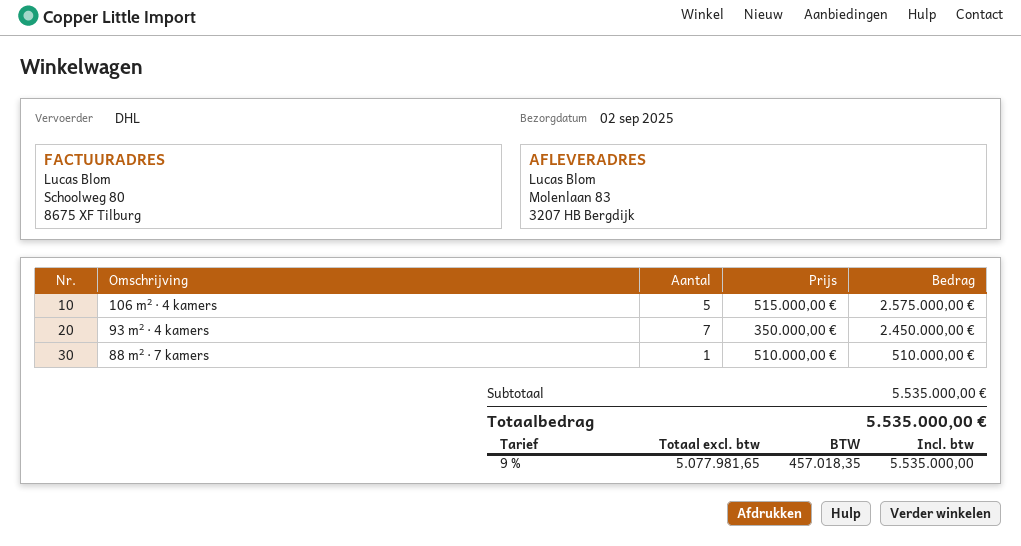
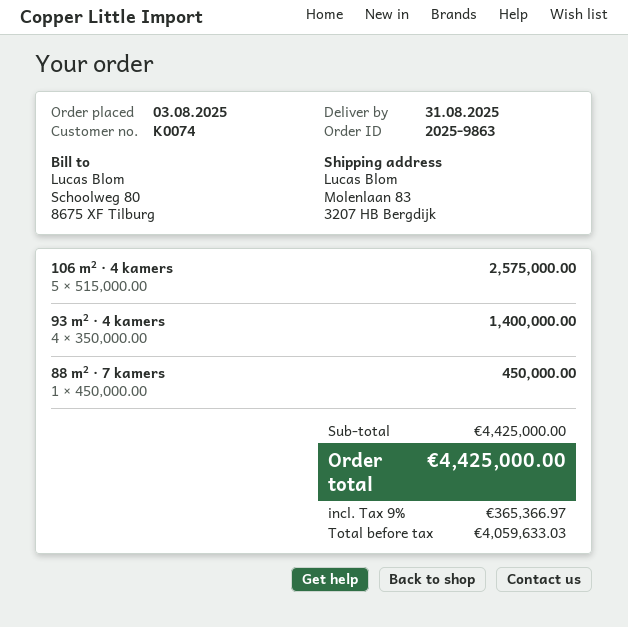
delivery date: 2025-09-02 -> 2025-08-31
93 m² · 4 kamers: 7 x 350000.00 = 2450000.00 -> 4 x 350000.00 = 1400000.00
88 m² · 7 kamers: 1 x 510000.00 = 510000.00 -> 1 x 450000.00 = 450000.00
subtotal: 5535000.00 -> 4425000.00
net: 5077981.65 -> 4059633.03
tax: 9% = 457018.35 -> 9% = 365366.97
total: 5535000.00 -> 4425000.00

